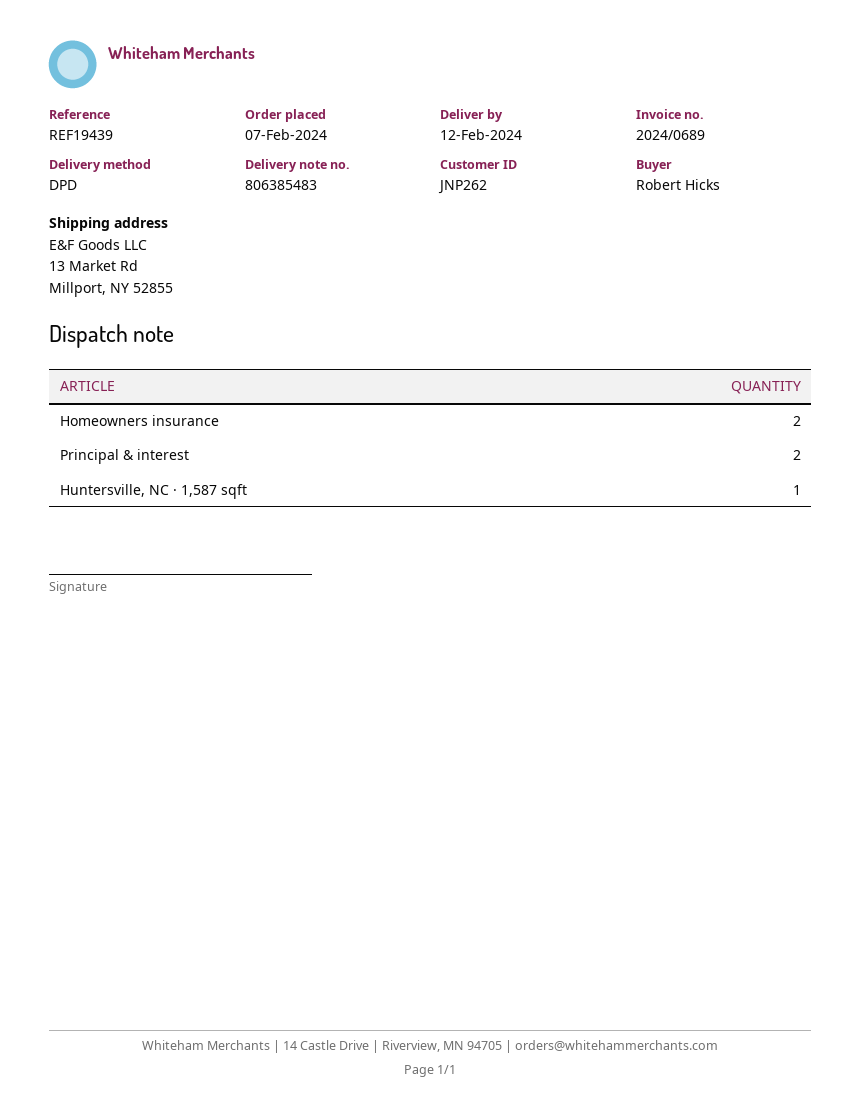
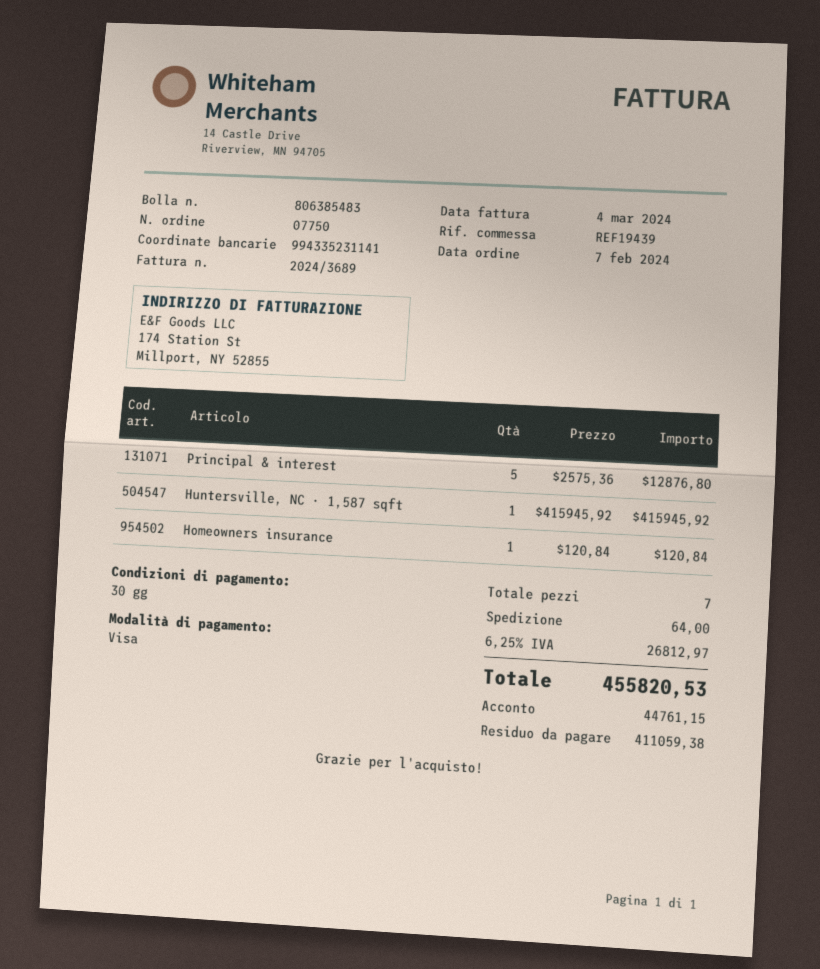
invoice number: 2024/0689 -> 2024/3689
Homeowners insurance: 2 -> 1
Principal & interest: 2 -> 5

